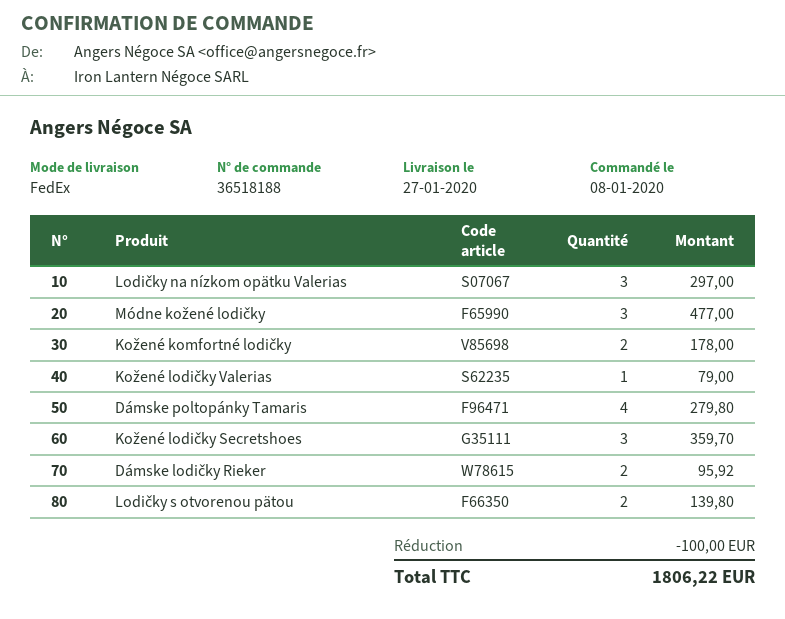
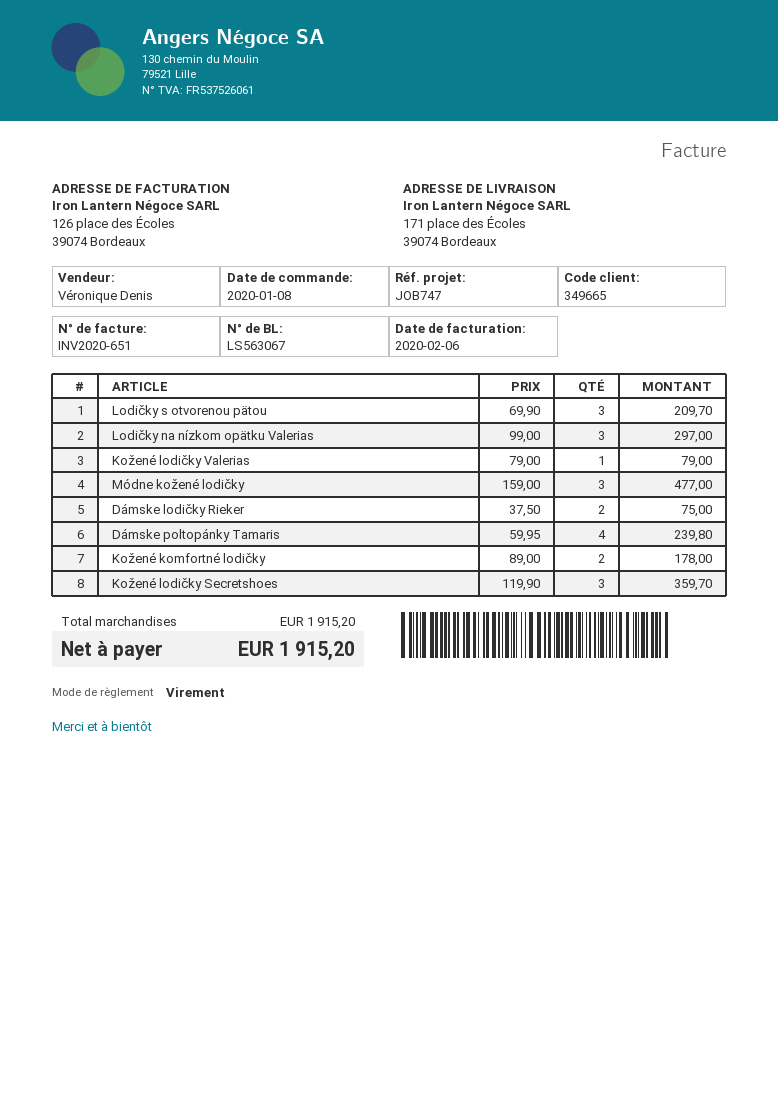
Dámske poltopánky Tamaris: 4 for 279.80 -> 4 for 239.80
Dámske lodičky Rieker: 2 for 95.92 -> 2 for 75.00
Lodičky s otvorenou pätou: 2 for 139.80 -> 3 for 209.70
discount: 100.00 -> none
total: 1806.22 -> 1915.20

